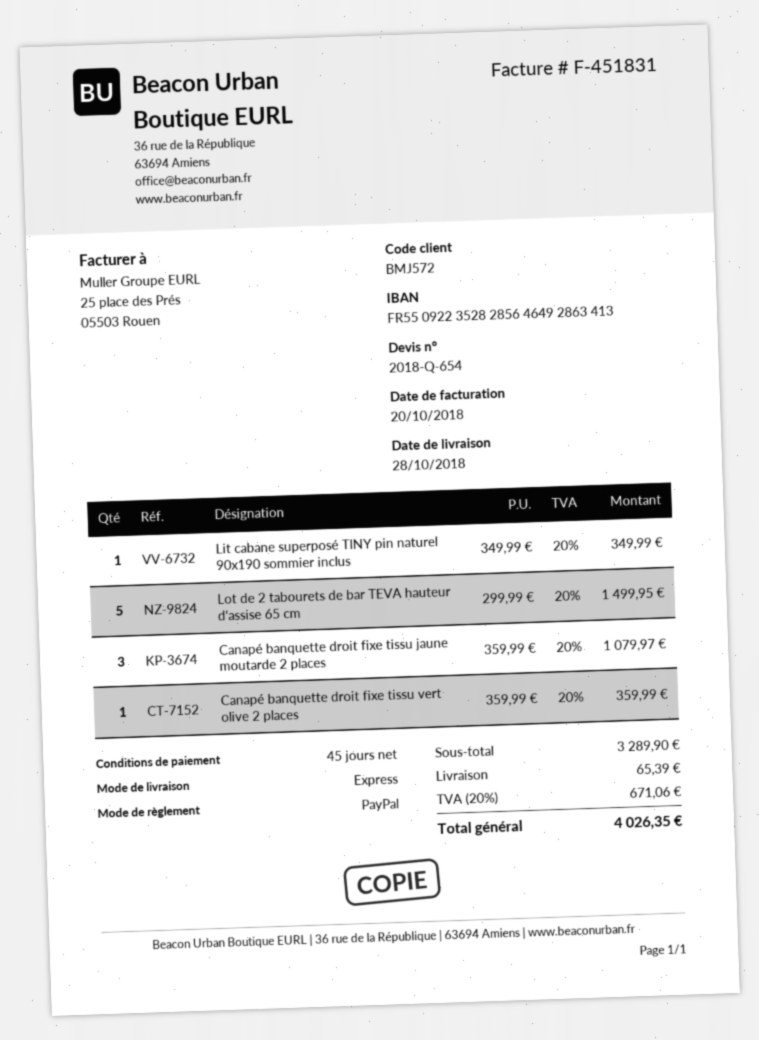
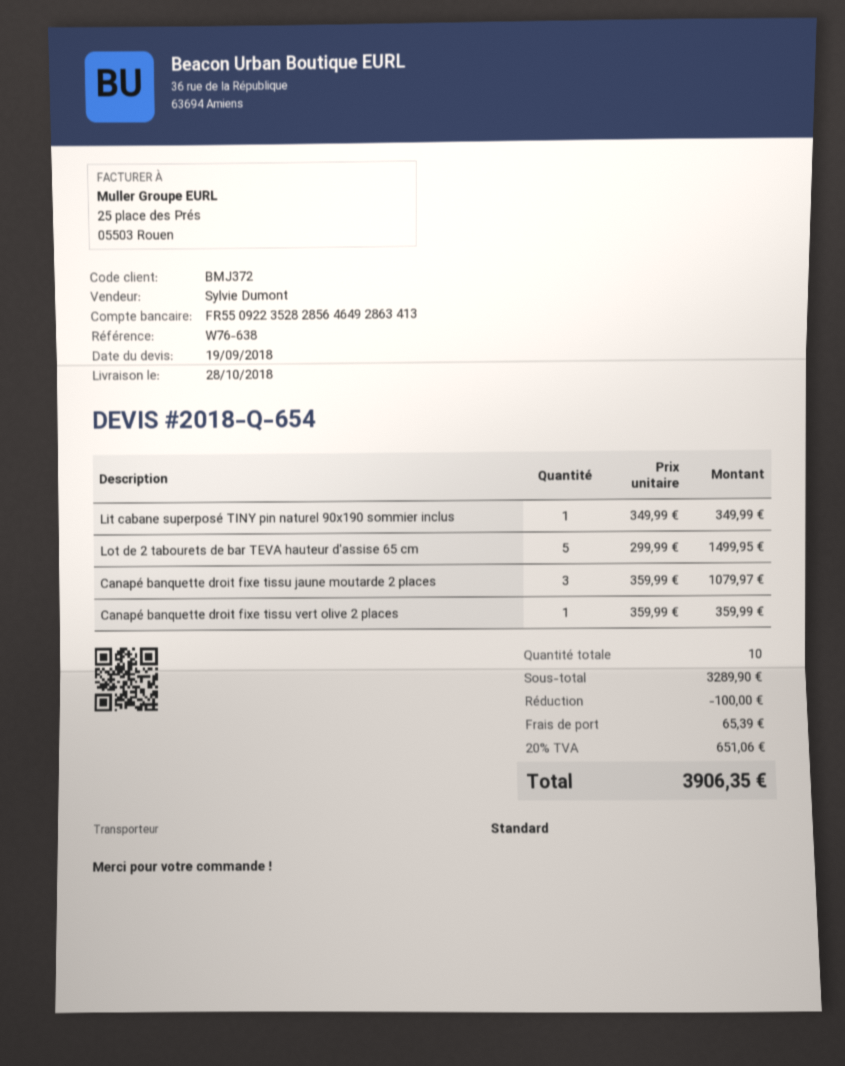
customer number: BMJ572 -> BMJ372
shipping method: express -> standard
discount: none -> 100.00
tax: 20% = 671.06 -> 20% = 651.06
total: 4026.35 -> 3906.35

